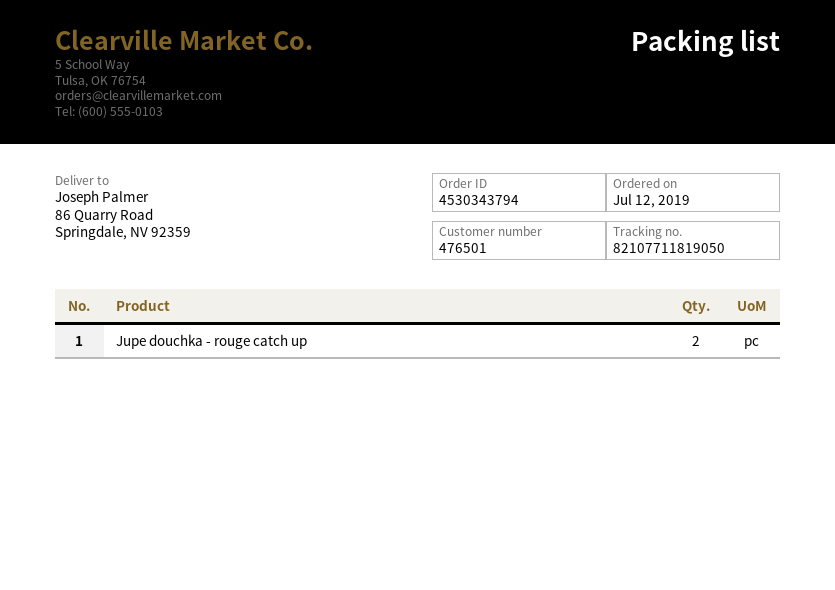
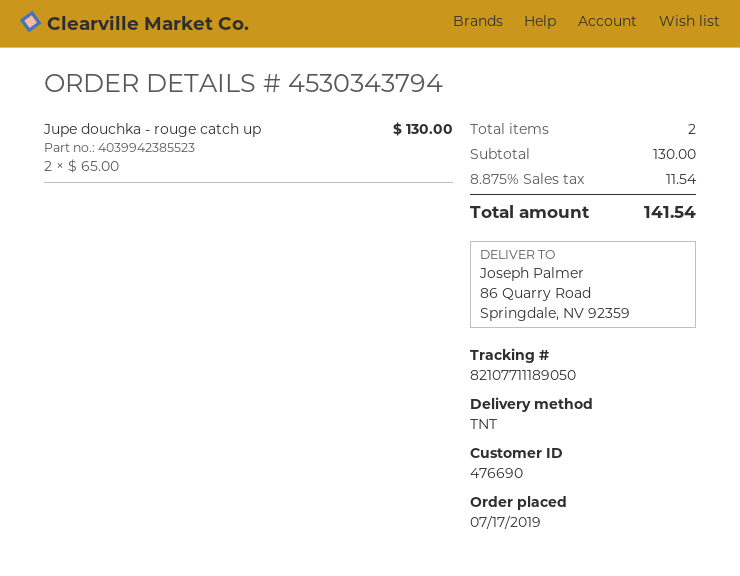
order date: 2019-07-12 -> 2019-07-17
customer number: 476501 -> 476690
tracking number: 82107711819050 -> 82107711189050

